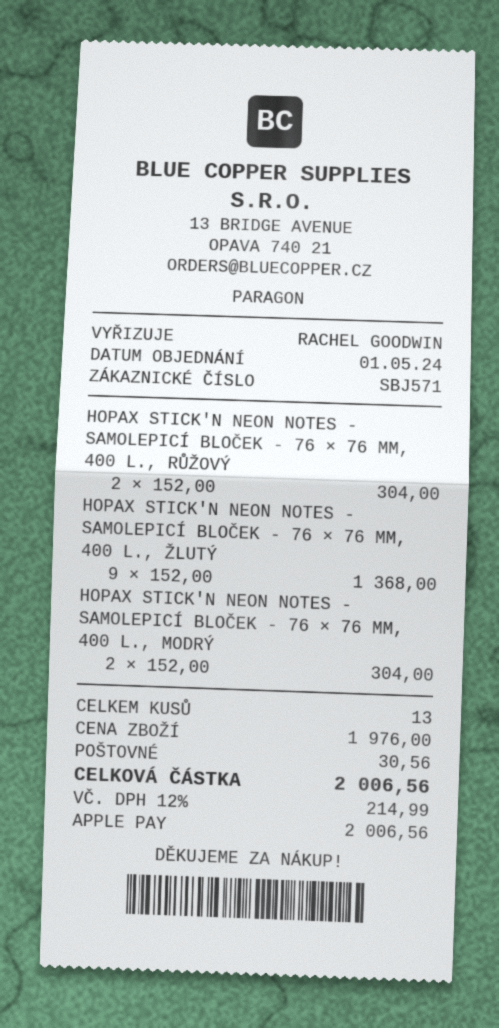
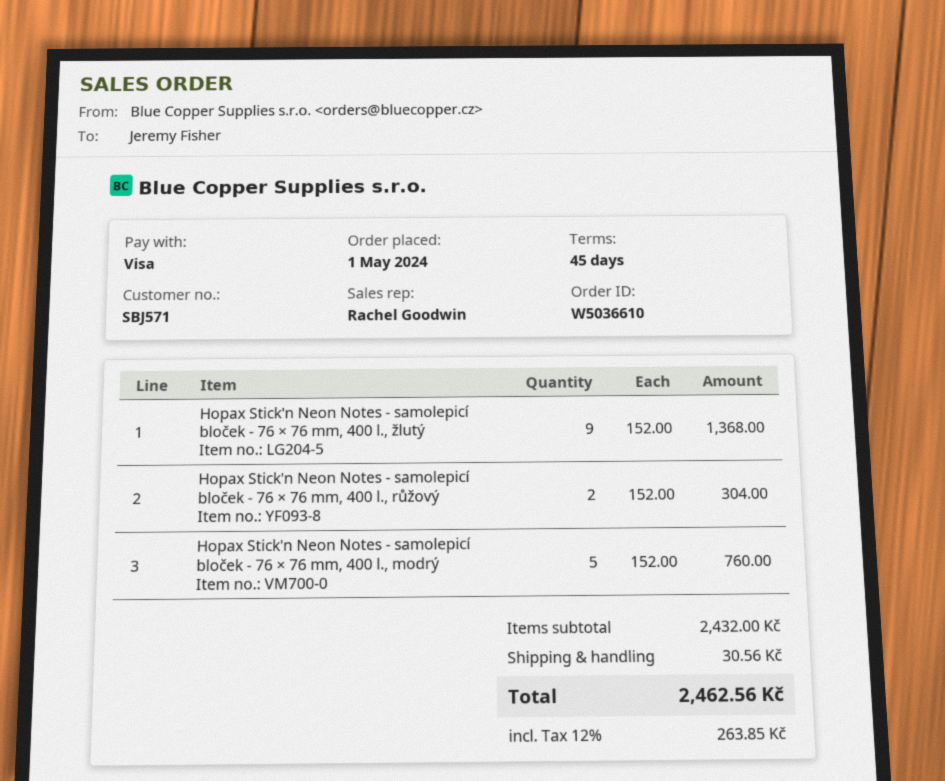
payment method: Apple Pay -> Visa
HOPAX STICK'N NEON NOTES - SAMOLEPICÍ BLOČEK - 76 × 76 MM, 400 L., MODRÝ: 2 x 152.00 = 304.00 -> 5 x 152.00 = 760.00
subtotal: 1976.00 -> 2432.00
tax: 12% = 214.99 -> 12% = 263.85
total: 2006.56 -> 2462.56

